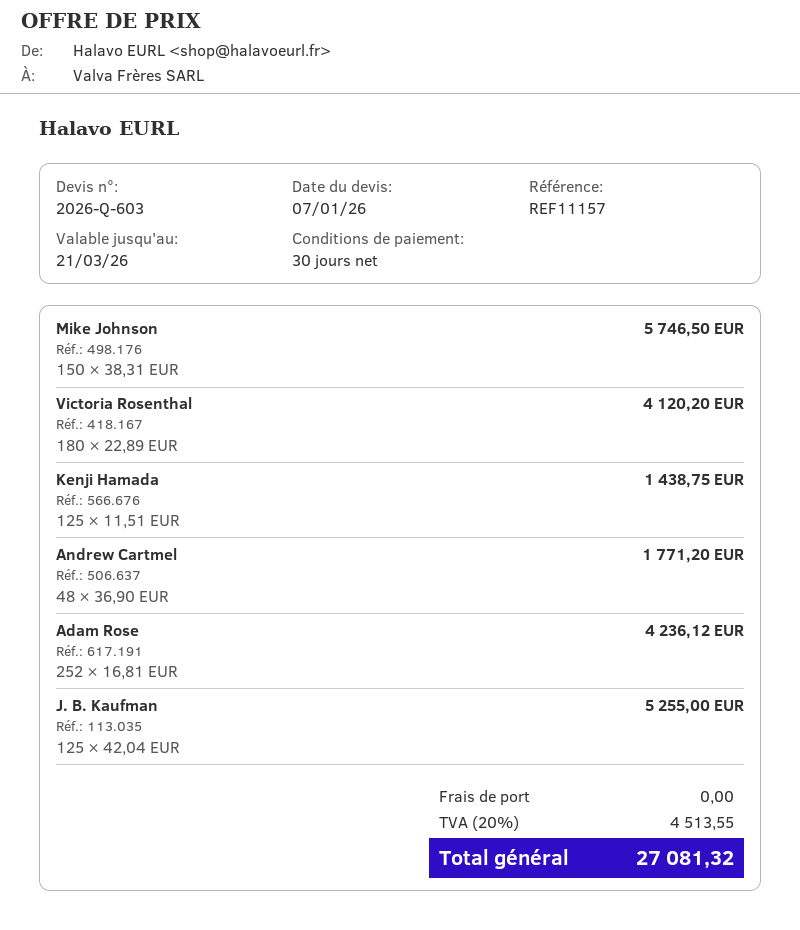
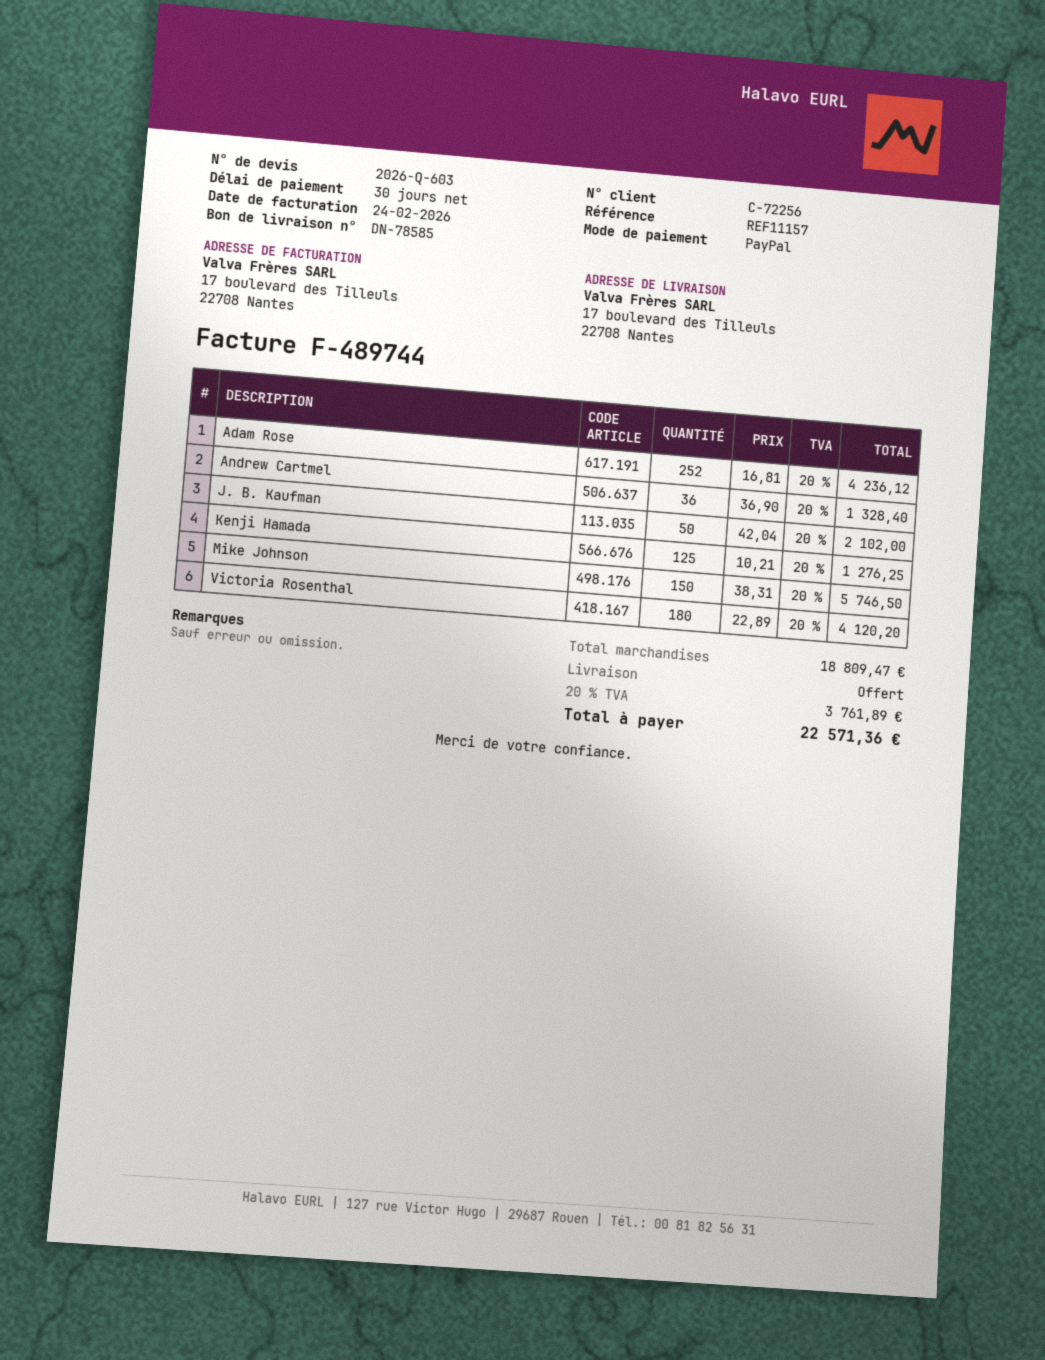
Kenji Hamada: 125 x 11.51 = 1438.75 -> 125 x 10.21 = 1276.25
Andrew Cartmel: 48 x 36.90 = 1771.20 -> 36 x 36.90 = 1328.40
J. B. Kaufman: 125 x 42.04 = 5255.00 -> 50 x 42.04 = 2102.00
tax: 20% = 4513.55 -> 20% = 3761.89
total: 27081.32 -> 22571.36

